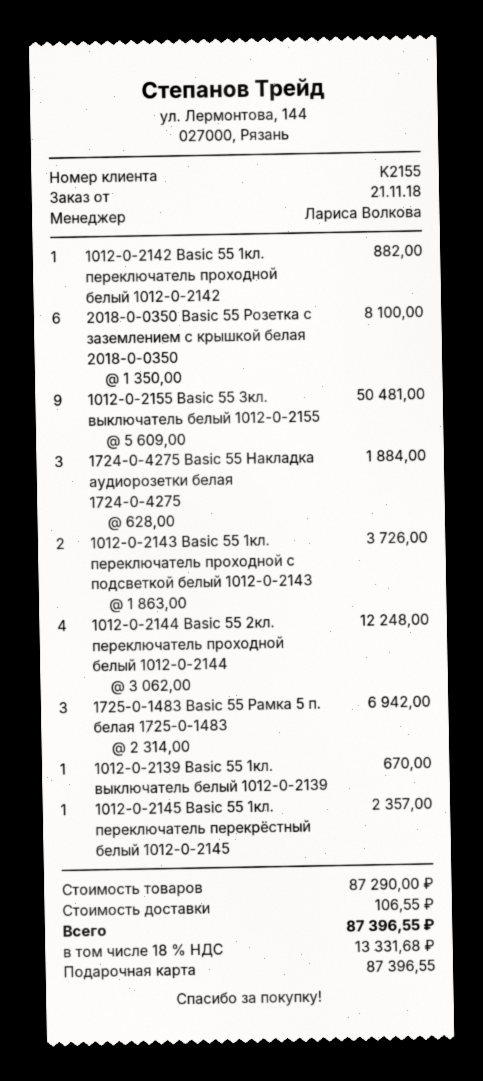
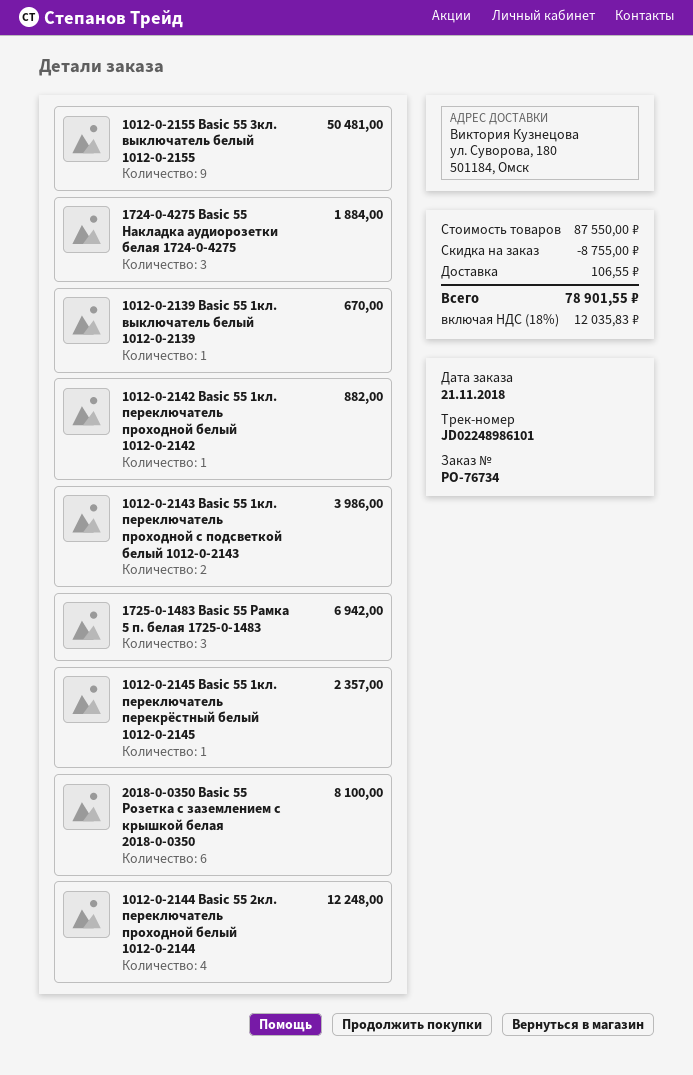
1012-0-2143 Basic 55 1кл. переключатель проходной с подсветкой белый 1012-0-2143: 2 for 3726.00 -> 2 for 3986.00
subtotal: 87290.00 -> 87550.00
discount: none -> 8755.00
tax: 18% = 13331.68 -> 18% = 12035.83
total: 87396.55 -> 78901.55

